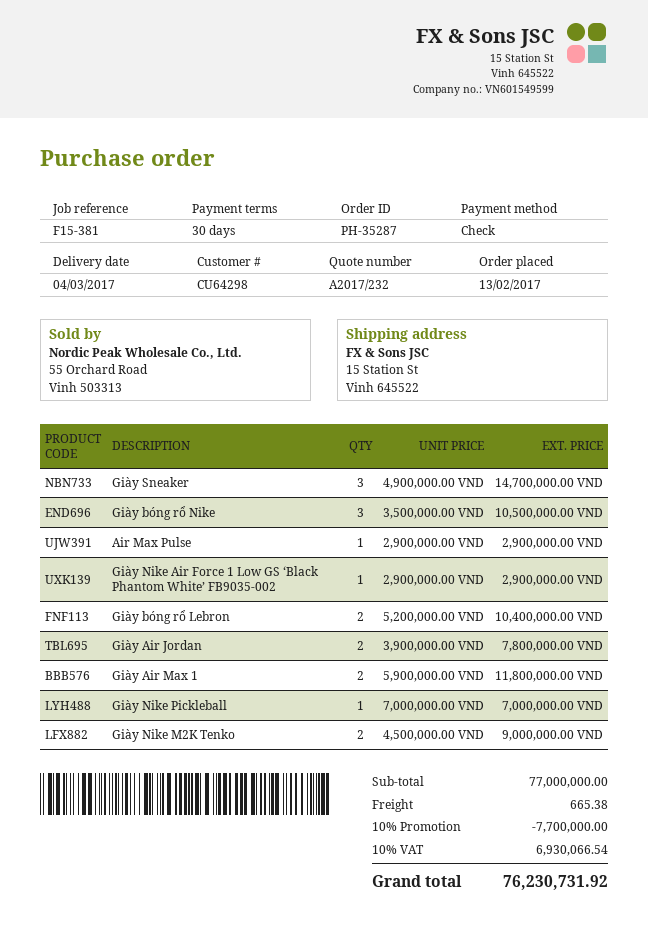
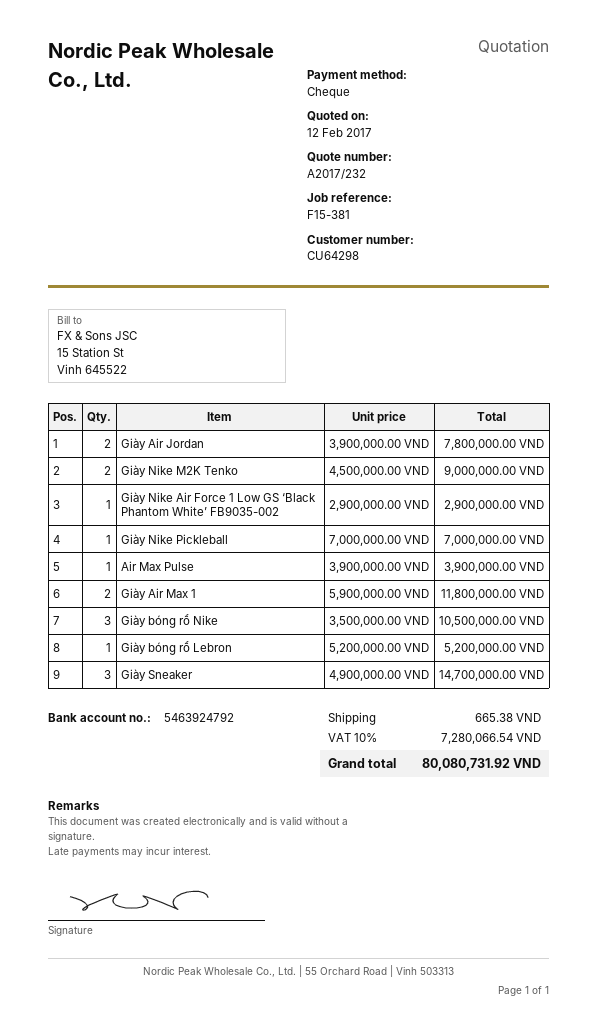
Air Max Pulse: 1 x 2900000.00 = 2900000.00 -> 1 x 3900000.00 = 3900000.00
Giày bóng rổ Lebron: 2 x 5200000.00 = 10400000.00 -> 1 x 5200000.00 = 5200000.00
discount: 10% = 7700000.00 -> none
tax: 10% = 6930066.54 -> 10% = 7280066.54
total: 76230731.92 -> 80080731.92

